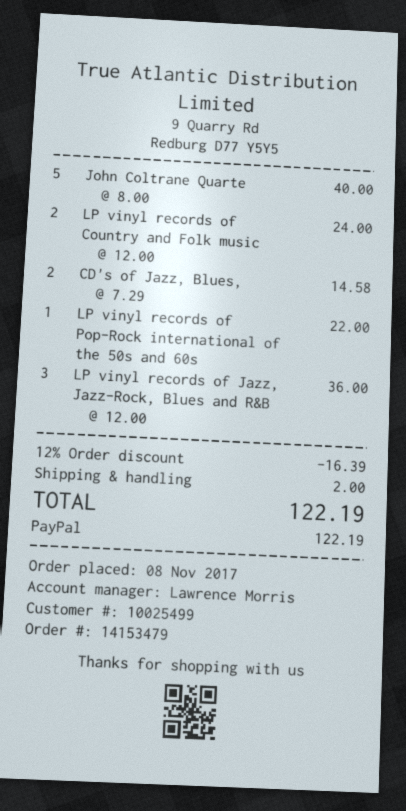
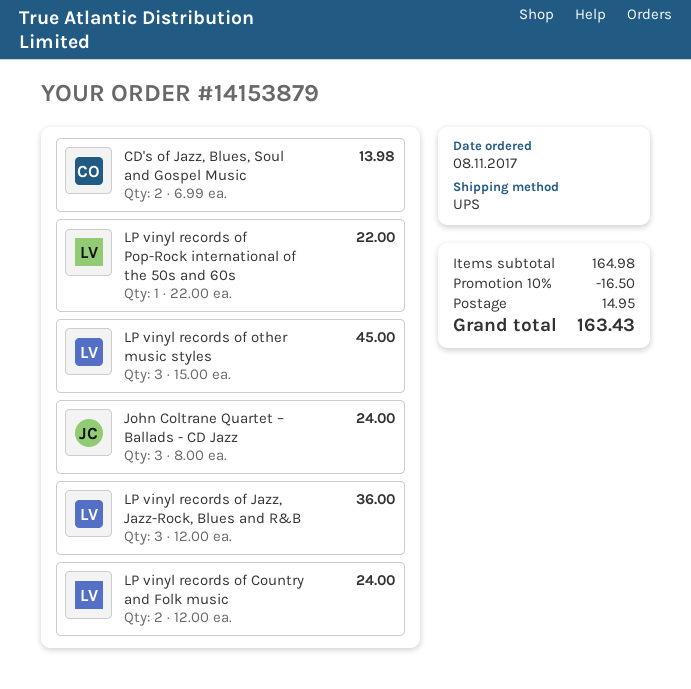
order number: 14153479 -> 14153879
John Coltrane Quarte: 5 x 8.00 = 40.00 -> 3 x 8.00 = 24.00
CD's of Jazz, Blues,: 2 x 7.29 = 14.58 -> 2 x 6.99 = 13.98
LP vinyl records of other music styles: none -> 3 x 15.00 = 45.00
discount: 12% = 16.39 -> 10% = 16.50
shipping: 2.00 -> 14.95
total: 122.19 -> 163.43

